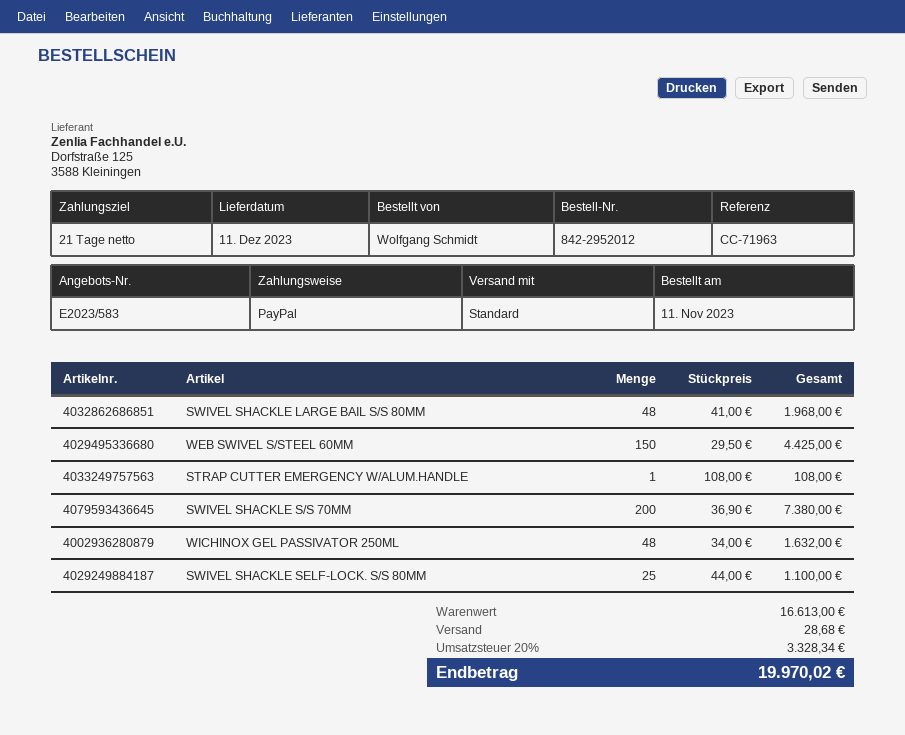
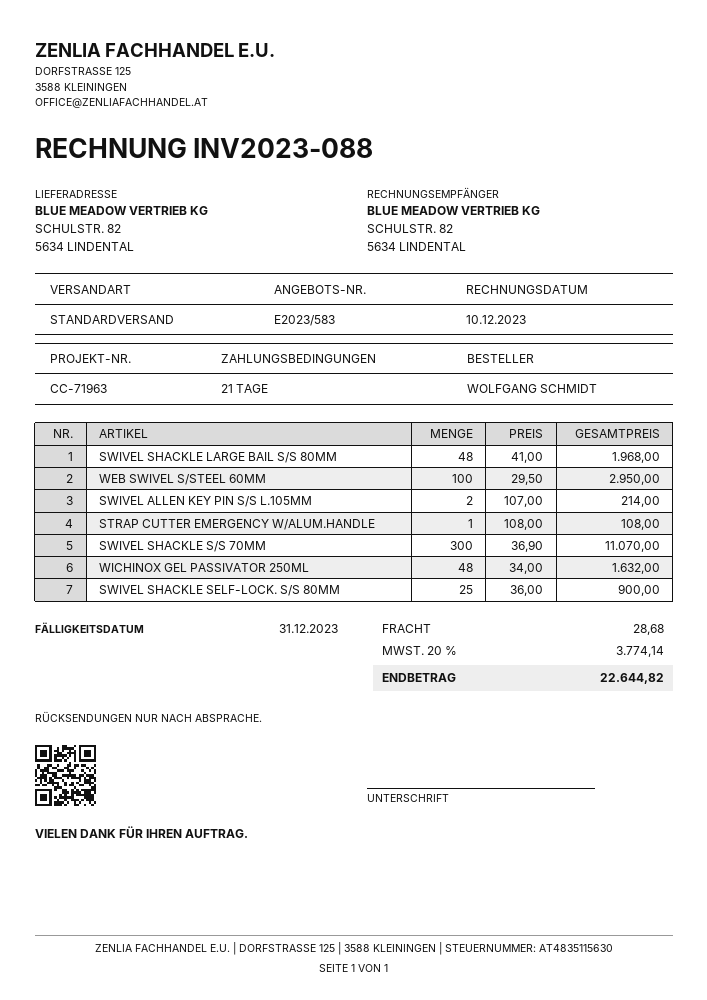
WEB SWIVEL S/STEEL 60MM: 150 x 29.50 = 4425.00 -> 100 x 29.50 = 2950.00
SWIVEL SHACKLE S/S 70MM: 200 x 36.90 = 7380.00 -> 300 x 36.90 = 11070.00
SWIVEL SHACKLE SELF-LOCK. S/S 80MM: 25 x 44.00 = 1100.00 -> 25 x 36.00 = 900.00
SWIVEL ALLEN KEY PIN S/S L.105MM: none -> 2 x 107.00 = 214.00
tax: 20% = 3328.34 -> 20% = 3774.14
total: 19970.02 -> 22644.82

